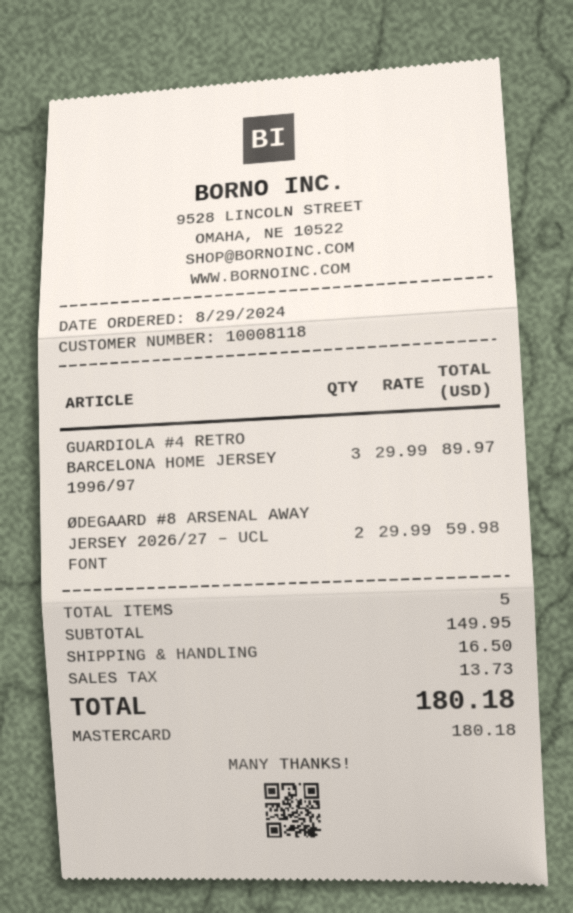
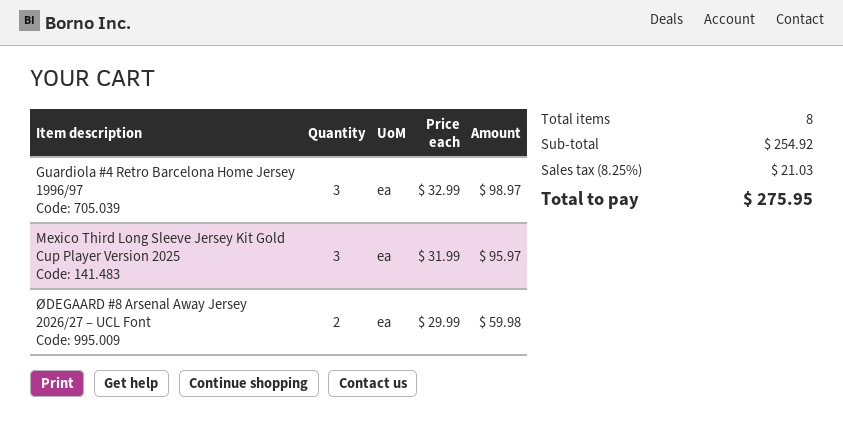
GUARDIOLA #4 RETRO BARCELONA HOME JERSEY 1996/97: 3 x 29.99 = 89.97 -> 3 x 32.99 = 98.97
Mexico Third Long Sleeve Jersey Kit Gold Cup Player Version 2025: none -> 3 x 31.99 = 95.97
total quantity: 5 -> 8
subtotal: 149.95 -> 254.92
shipping: 16.50 -> none
tax: 13.73 -> 21.03
total: 180.18 -> 275.95

